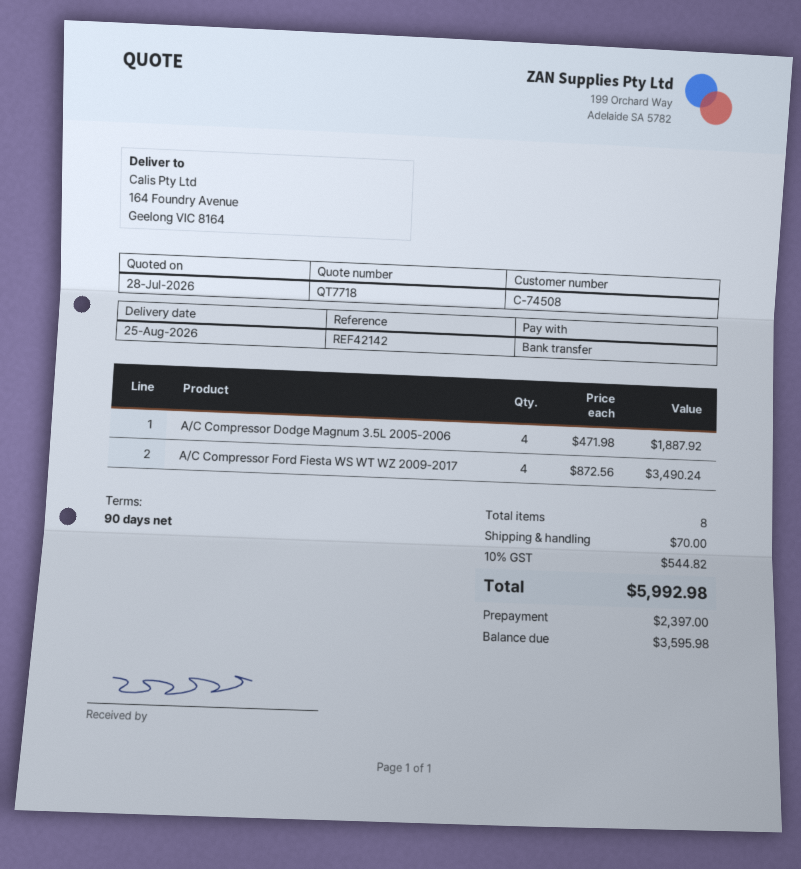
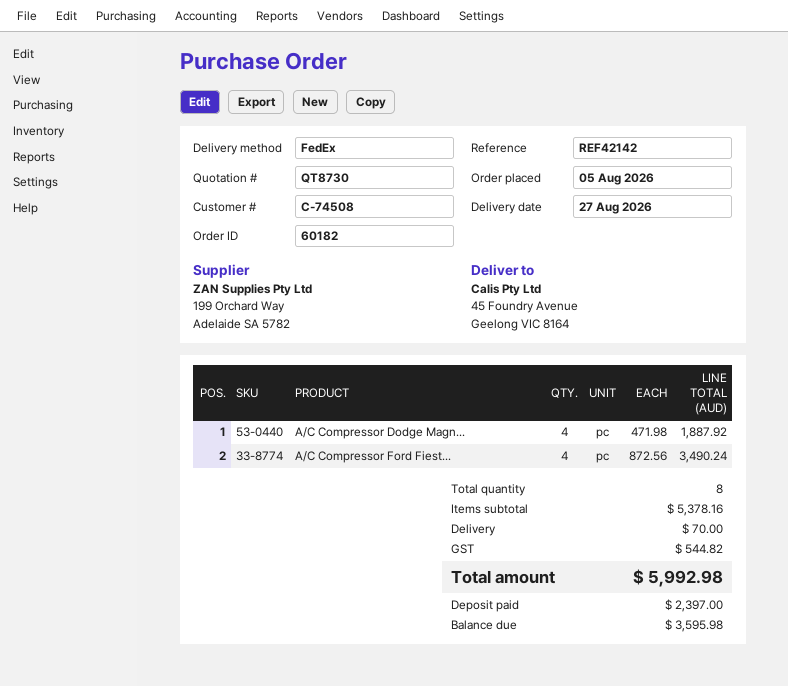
quote number: QT7718 -> QT8730
delivery date: 2026-08-25 -> 2026-08-27
ship to: 164 Foundry Avenue, Geelong VIC 8164 -> 45 Foundry Avenue, Geelong VIC 8164

